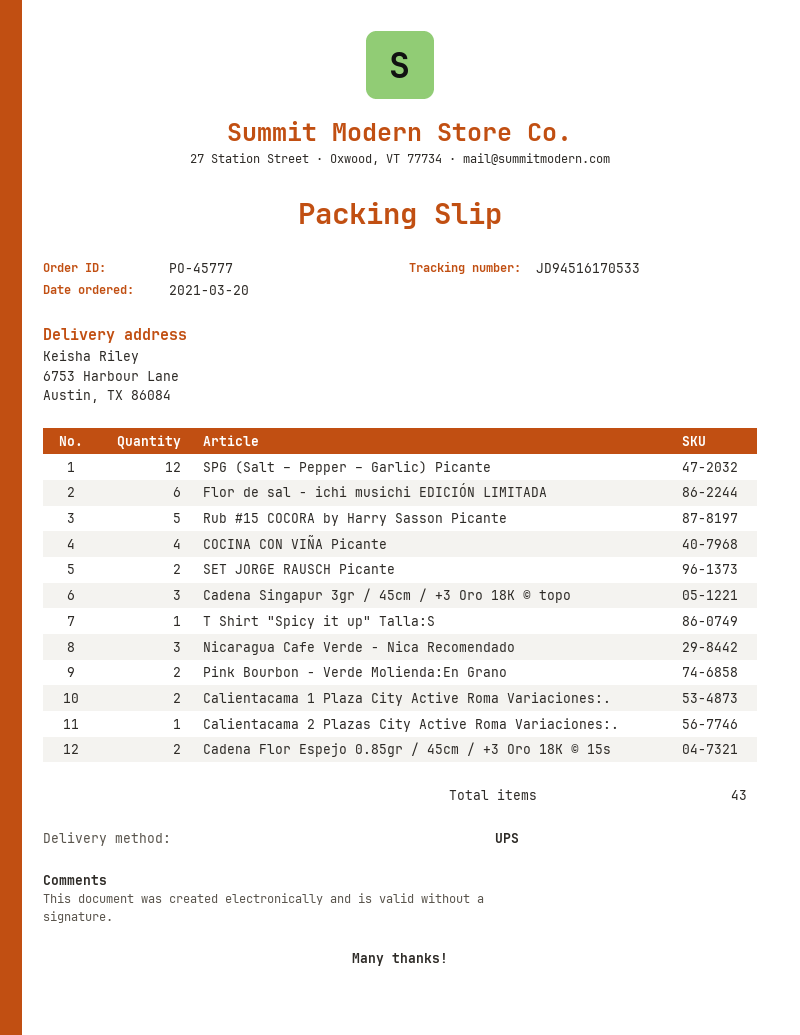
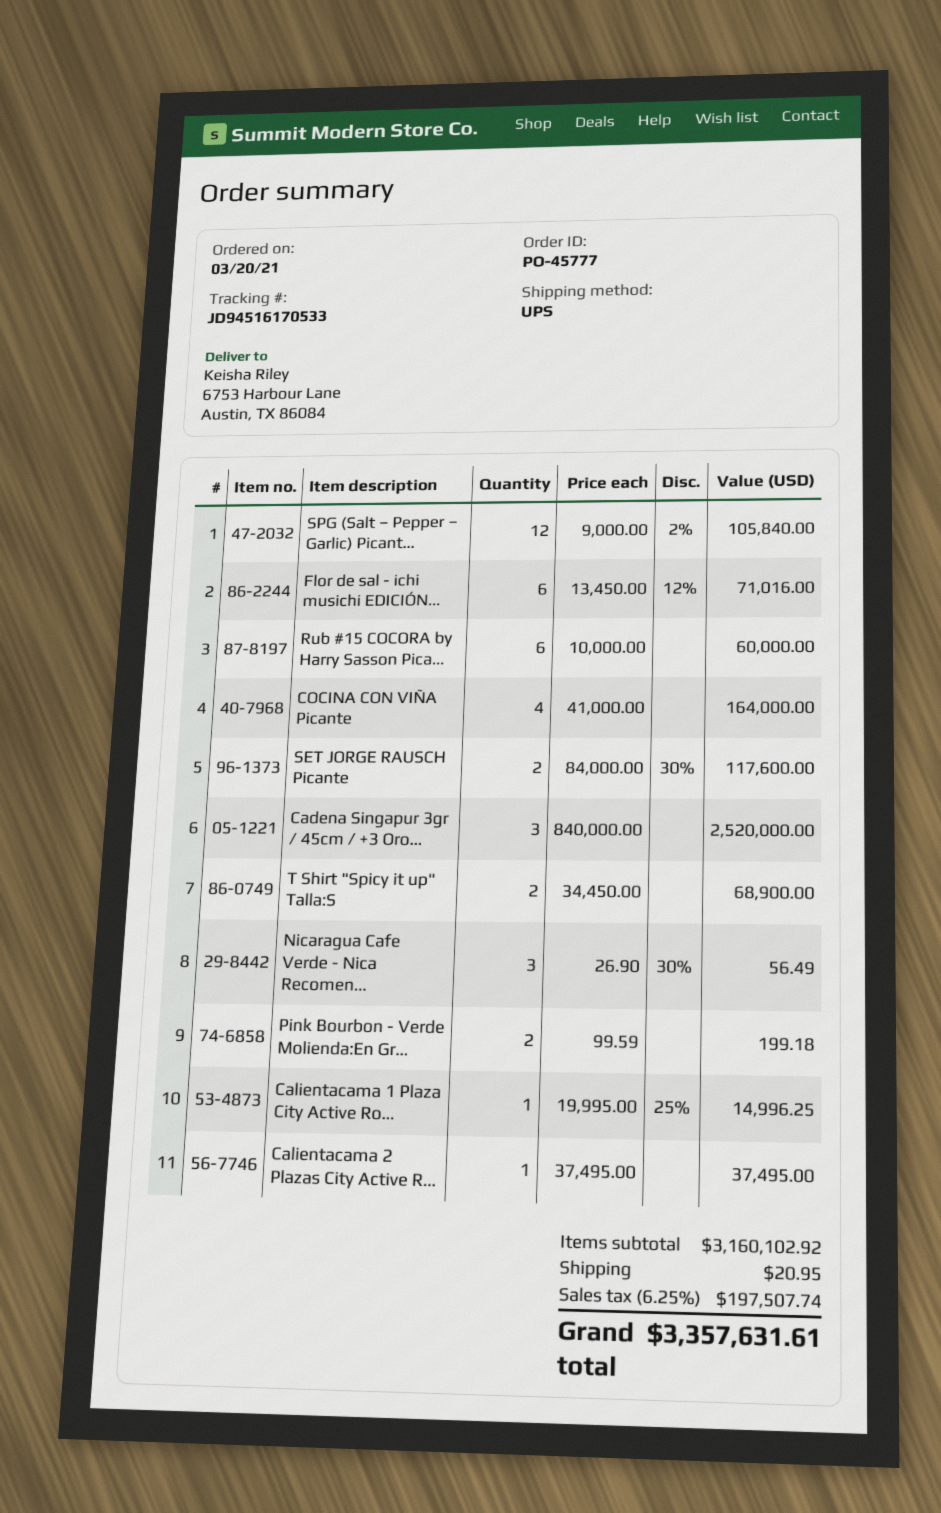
Rub #15 COCORA by Harry Sasson Picante: 5 -> 6
T Shirt "Spicy it up" Talla:S: 1 -> 2
Calientacama 1 Plaza City Active Roma Variaciones:.: 2 -> 1
Cadena Flor Espejo 0.85gr / 45cm / +3 Oro 18K © 15s: 2 -> none

